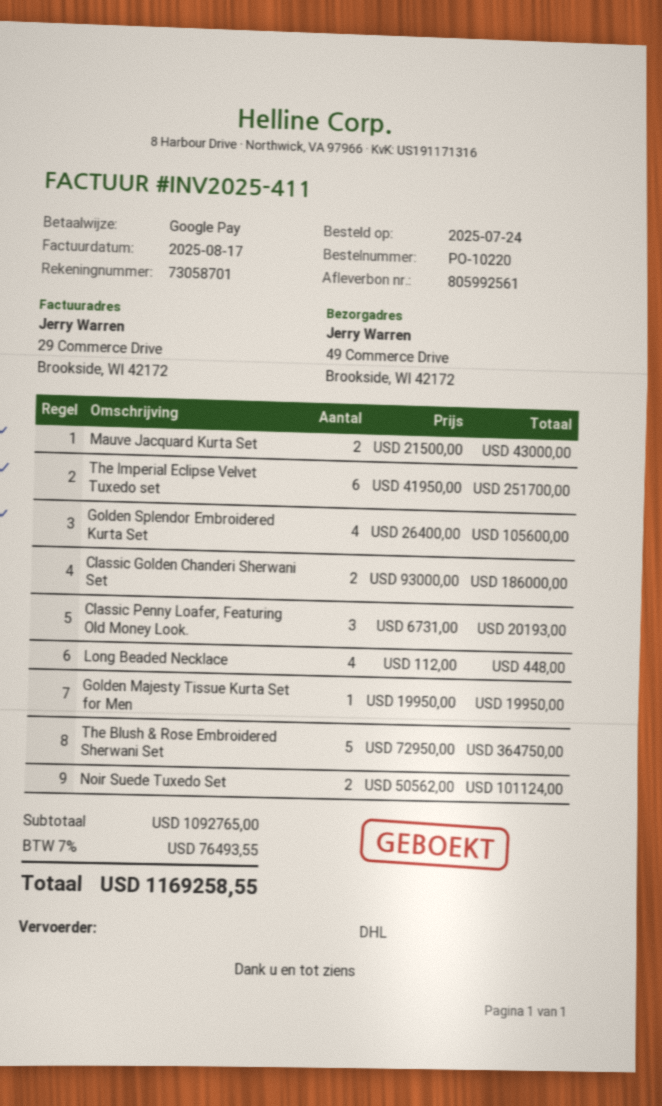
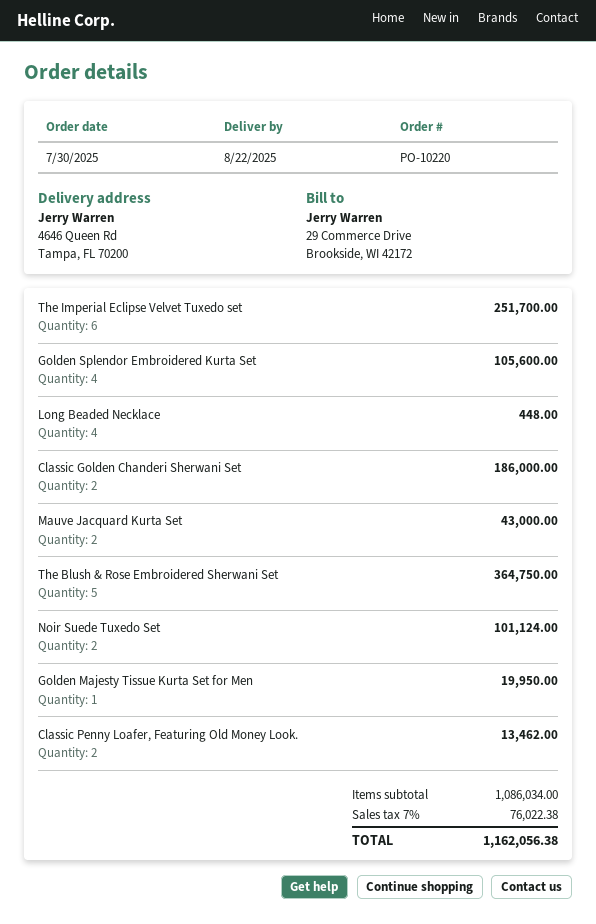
order date: 2025-07-24 -> 2025-07-30
ship to: 49 Commerce Drive, Brookside, WI 42172 -> 4646 Queen Rd, Tampa, FL 70200
Classic Penny Loafer, Featuring Old Money Look.: 3 for 20193.00 -> 2 for 13462.00
subtotal: 1092765.00 -> 1086034.00
tax: 7% = 76493.55 -> 7% = 76022.38
total: 1169258.55 -> 1162056.38

